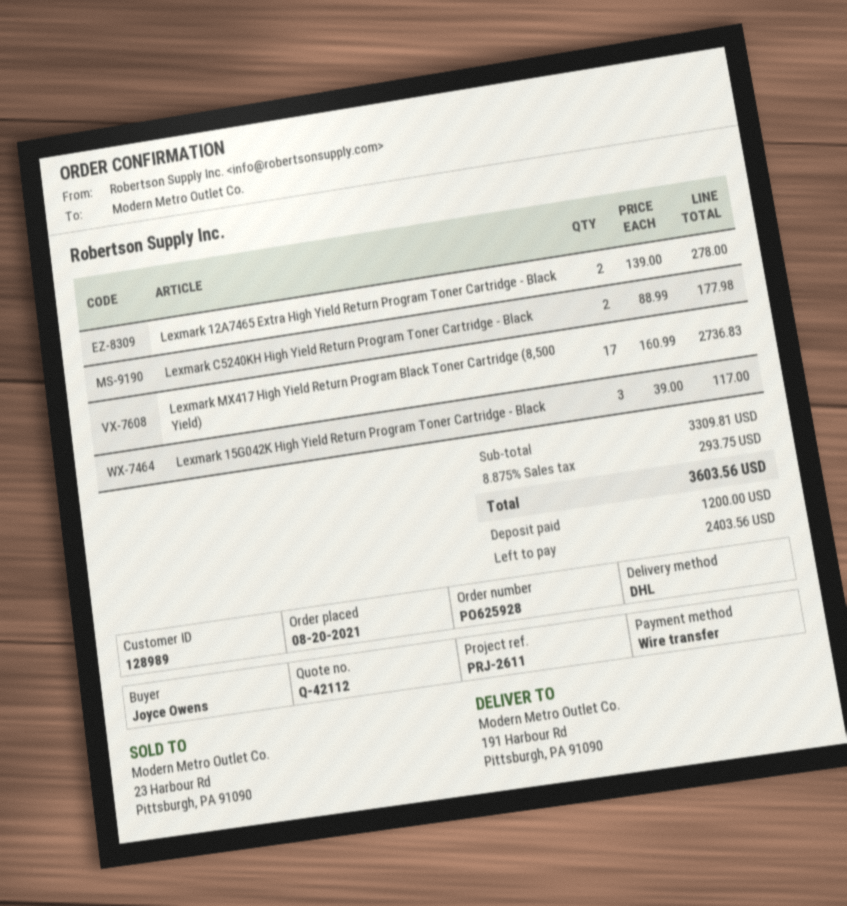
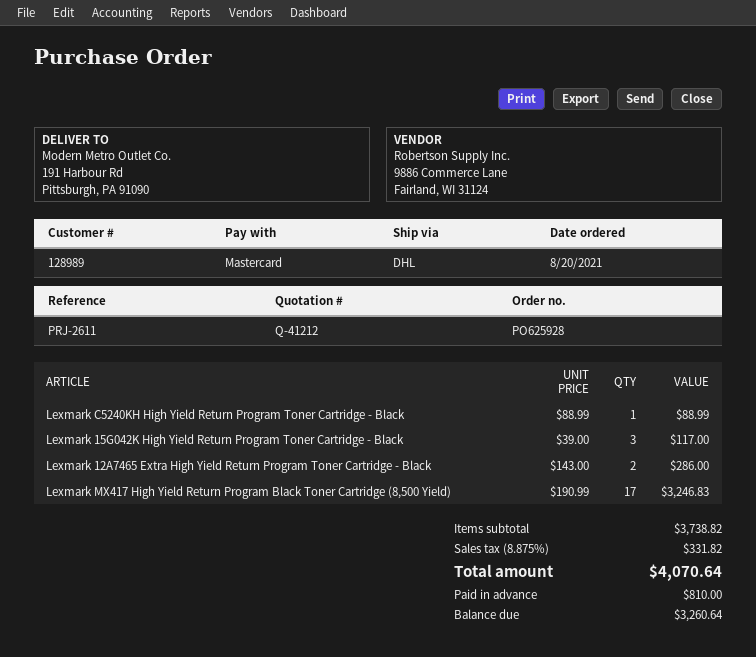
quote number: Q-42112 -> Q-41212
payment method: bank transfer -> Mastercard
Lexmark 12A7465 Extra High Yield Return Program Toner Cartridge - Black: 2 x 139.00 = 278.00 -> 2 x 143.00 = 286.00
Lexmark C5240KH High Yield Return Program Toner Cartridge - Black: 2 x 88.99 = 177.98 -> 1 x 88.99 = 88.99
Lexmark MX417 High Yield Return Program Black Toner Cartridge (8,500 Yield): 17 x 160.99 = 2736.83 -> 17 x 190.99 = 3246.83
subtotal: 3309.81 -> 3738.82
tax: 8.875% = 293.75 -> 8.875% = 331.82
total: 3603.56 -> 4070.64
deposit: 1200.00 -> 810.00
balance: 2403.56 -> 3260.64

